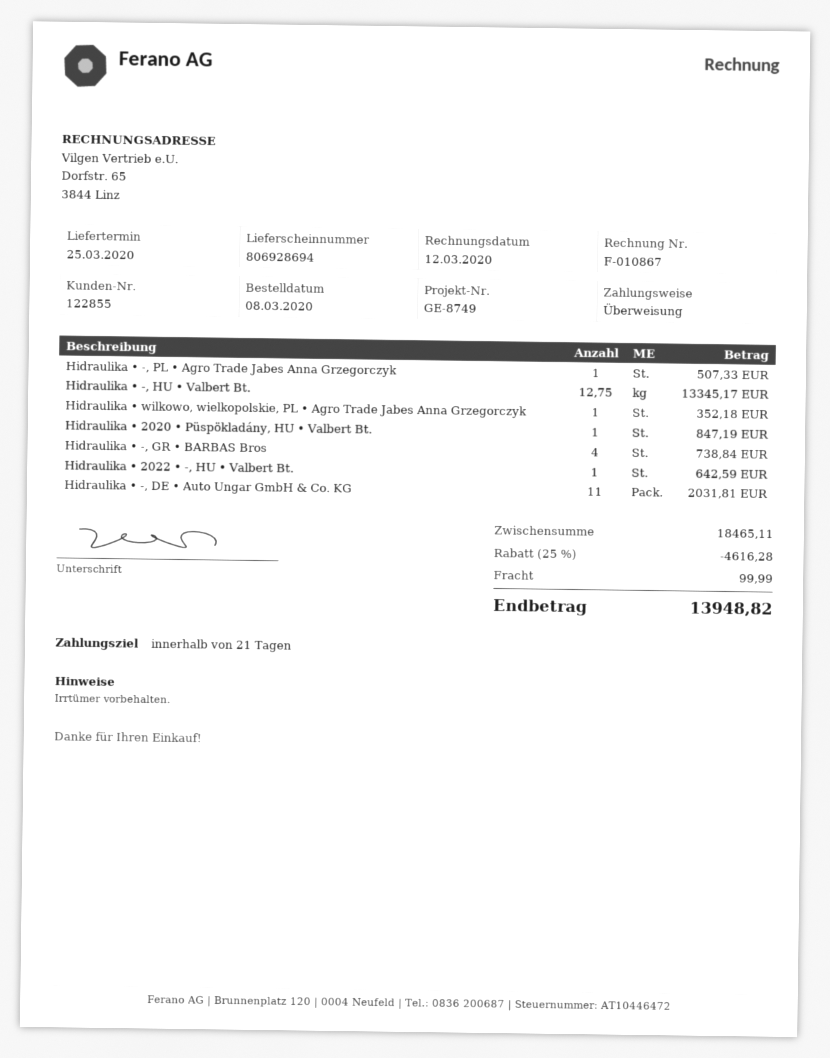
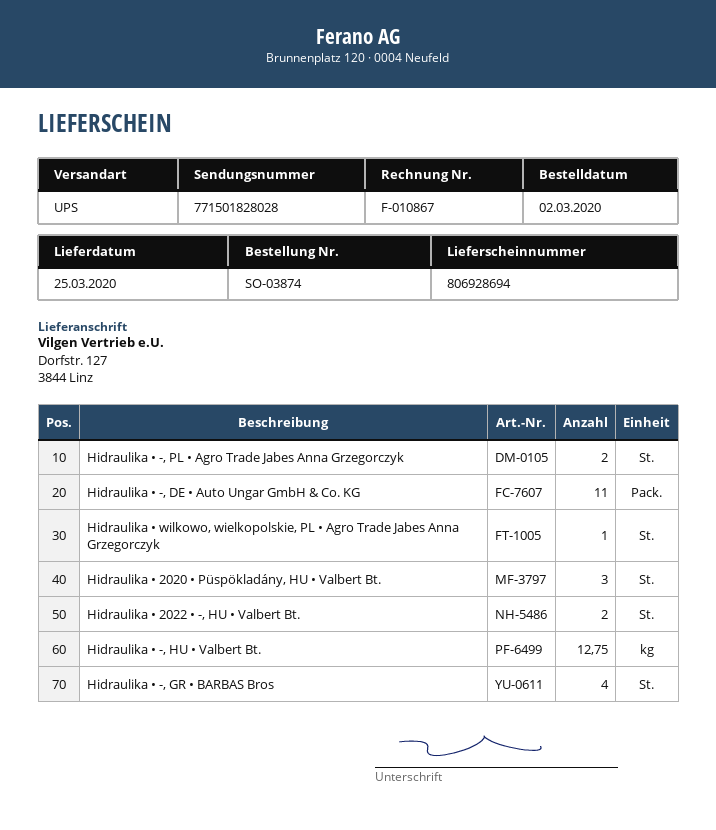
order date: 2020-03-08 -> 2020-03-02
Hidraulika • -, PL • Agro Trade Jabes Anna Grzegorczyk: 1 -> 2
Hidraulika • 2020 • Püspökladány, HU • Valbert Bt.: 1 -> 3
Hidraulika • 2022 • -, HU • Valbert Bt.: 1 -> 2

